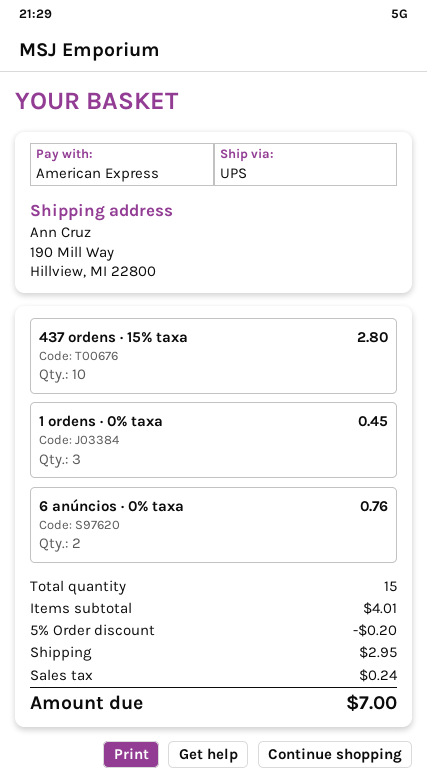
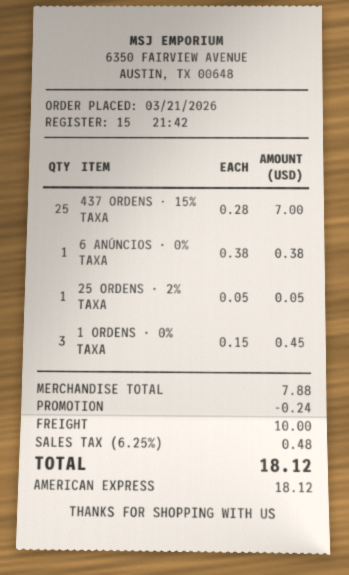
437 ordens · 15% taxa: 10 for 2.80 -> 25 for 7.00
6 anúncios · 0% taxa: 2 for 0.76 -> 1 for 0.38
25 ORDENS · 2% TAXA: none -> 1 for 0.05
subtotal: 4.01 -> 7.88
discount: 0.20 -> 0.24
shipping: 2.95 -> 10.00
tax: 0.24 -> 0.48
total: 7.00 -> 18.12

